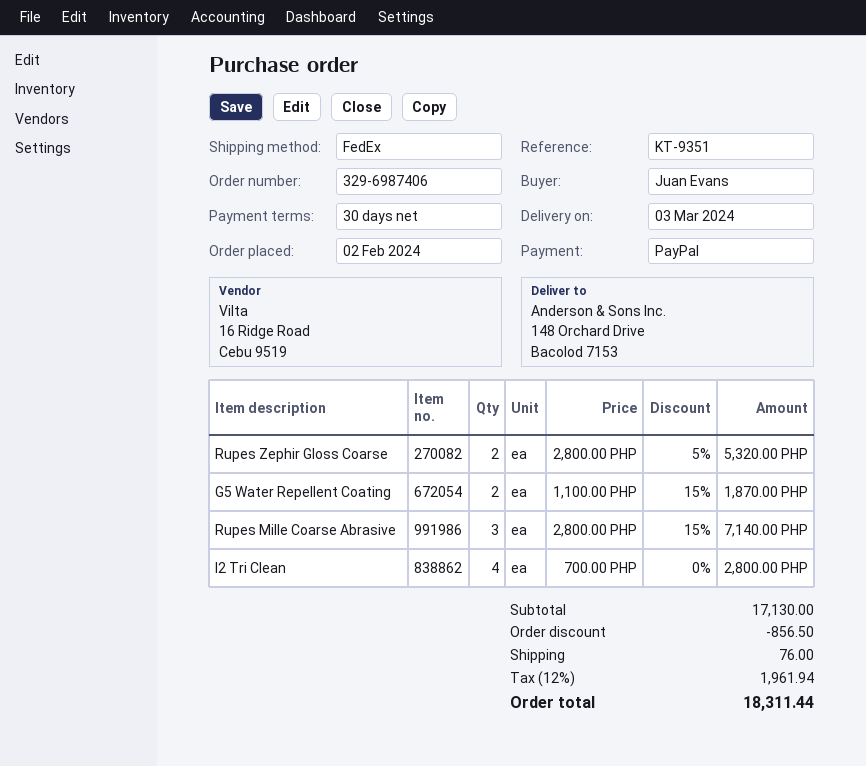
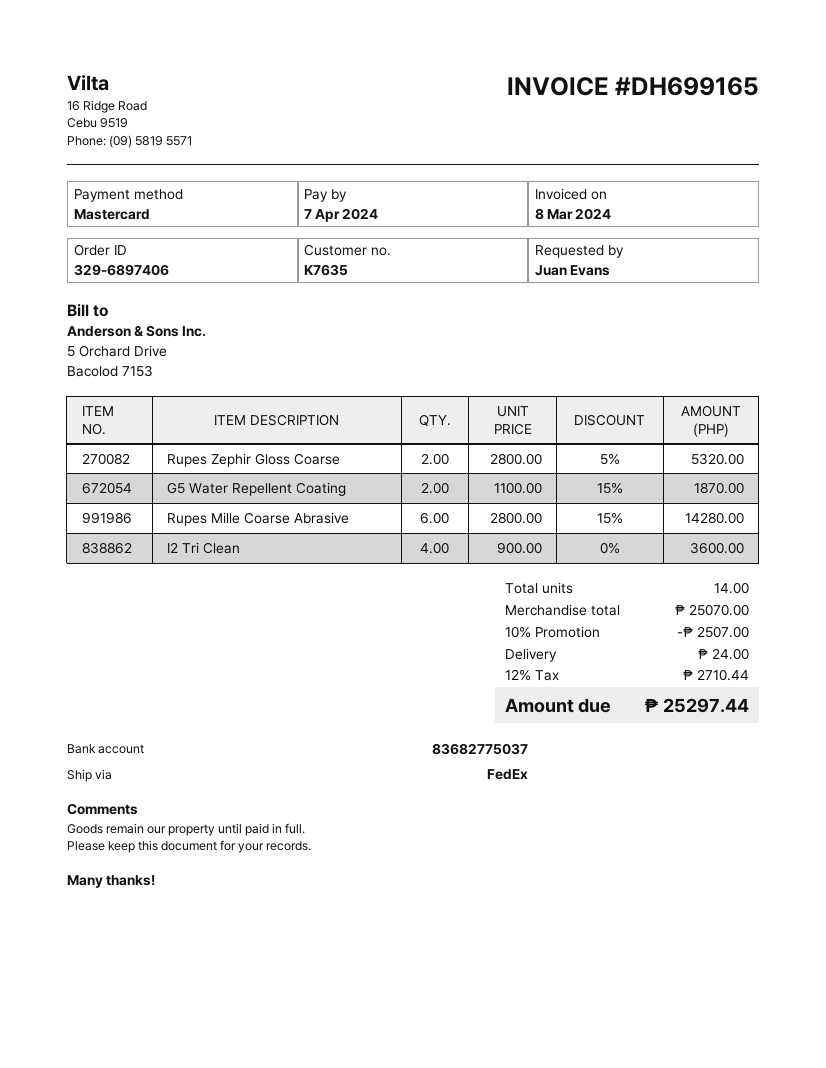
order number: 329-6987406 -> 329-6897406
payment method: PayPal -> Mastercard
Rupes Mille Coarse Abrasive: 3 x 2800.00 - 15% = 7140.00 -> 6 x 2800.00 - 15% = 14280.00
I2 Tri Clean: 4 x 700.00 = 2800.00 -> 4 x 900.00 = 3600.00
subtotal: 17130.00 -> 25070.00
discount: 856.50 -> 2507.00
shipping: 76.00 -> 24.00
tax: 12% = 1961.94 -> 12% = 2710.44
total: 18311.44 -> 25297.44

